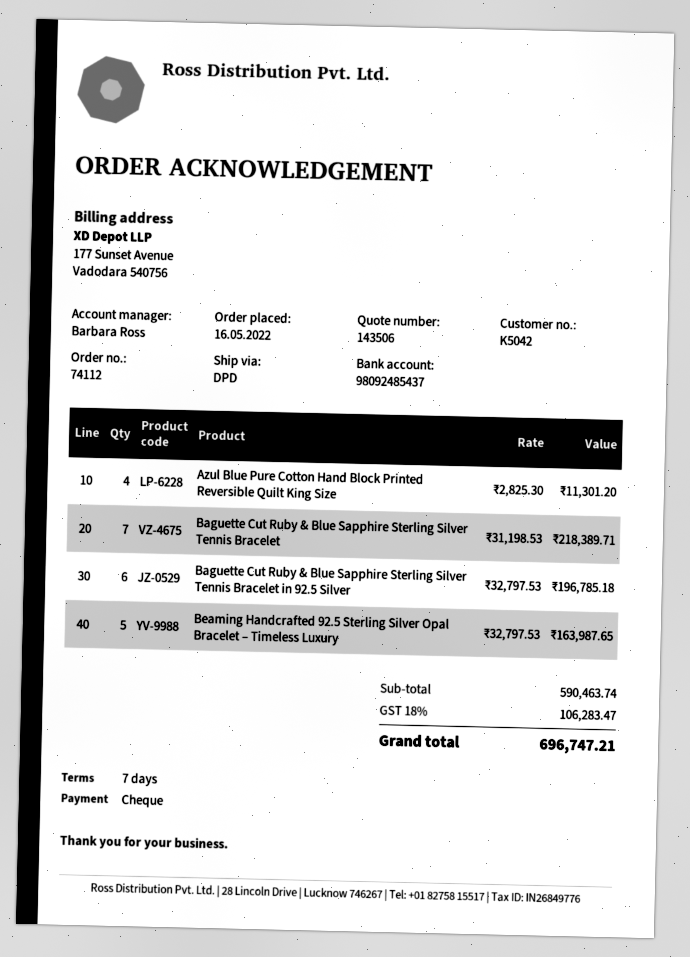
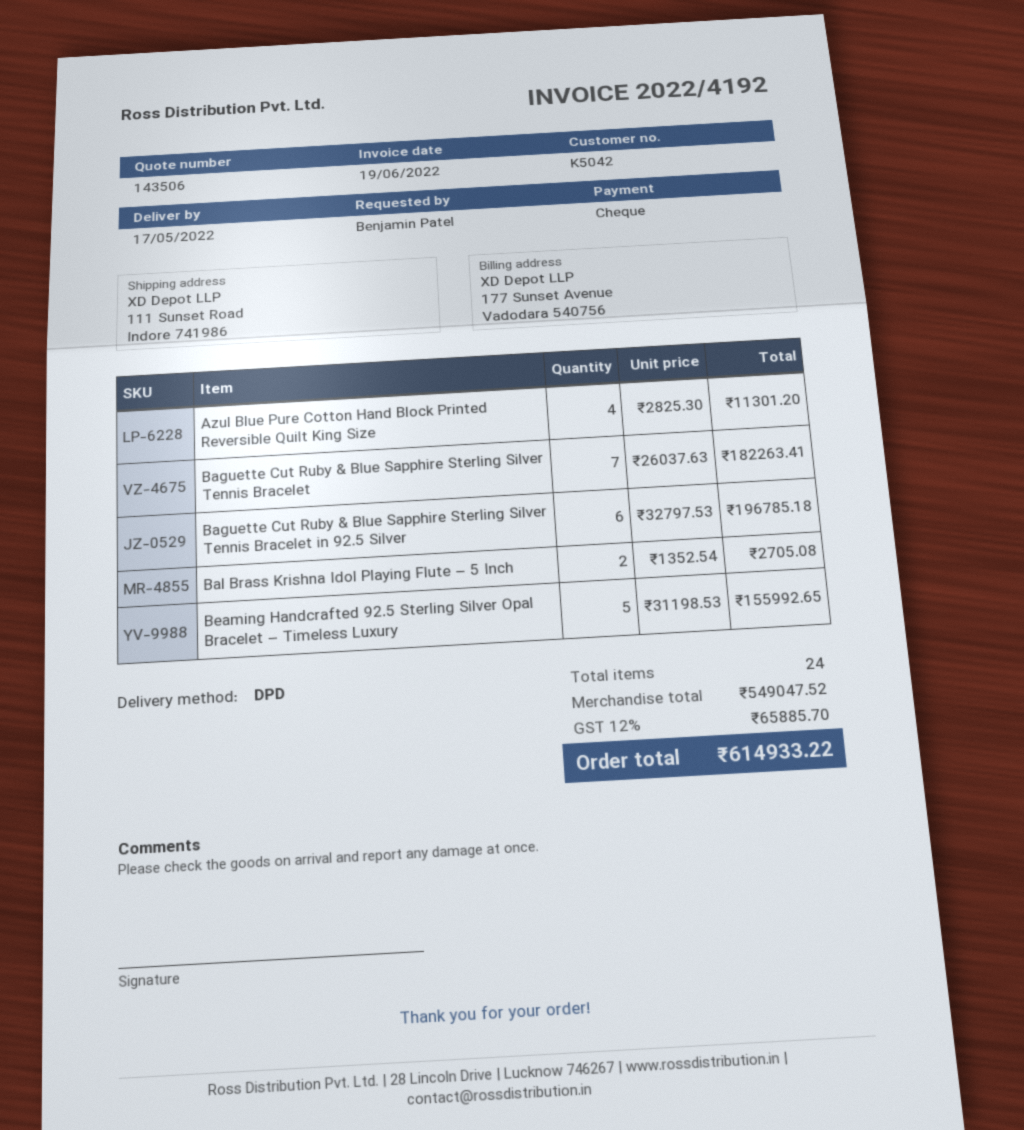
Baguette Cut Ruby & Blue Sapphire Sterling Silver Tennis Bracelet: 7 x 31198.53 = 218389.71 -> 7 x 26037.63 = 182263.41
Beaming Handcrafted 92.5 Sterling Silver Opal Bracelet – Timeless Luxury: 5 x 32797.53 = 163987.65 -> 5 x 31198.53 = 155992.65
Bal Brass Krishna Idol Playing Flute – 5 Inch: none -> 2 x 1352.54 = 2705.08
subtotal: 590463.74 -> 549047.52
tax: 18% = 106283.47 -> 12% = 65885.70
total: 696747.21 -> 614933.22

